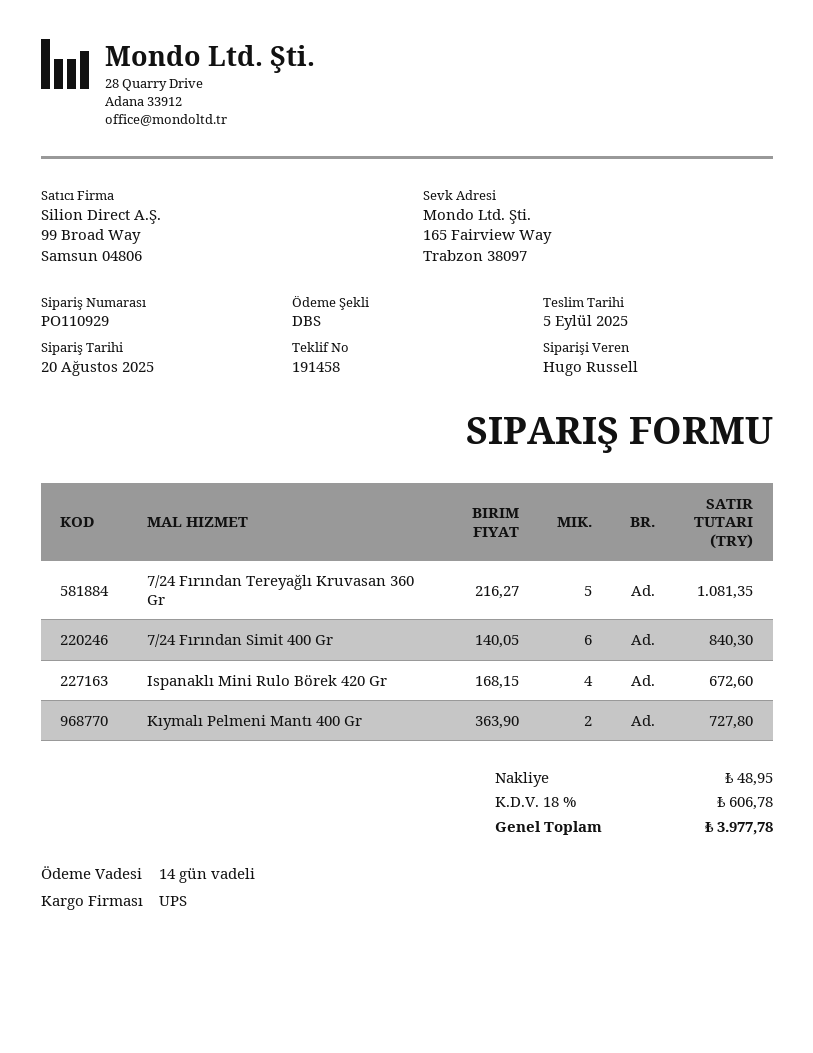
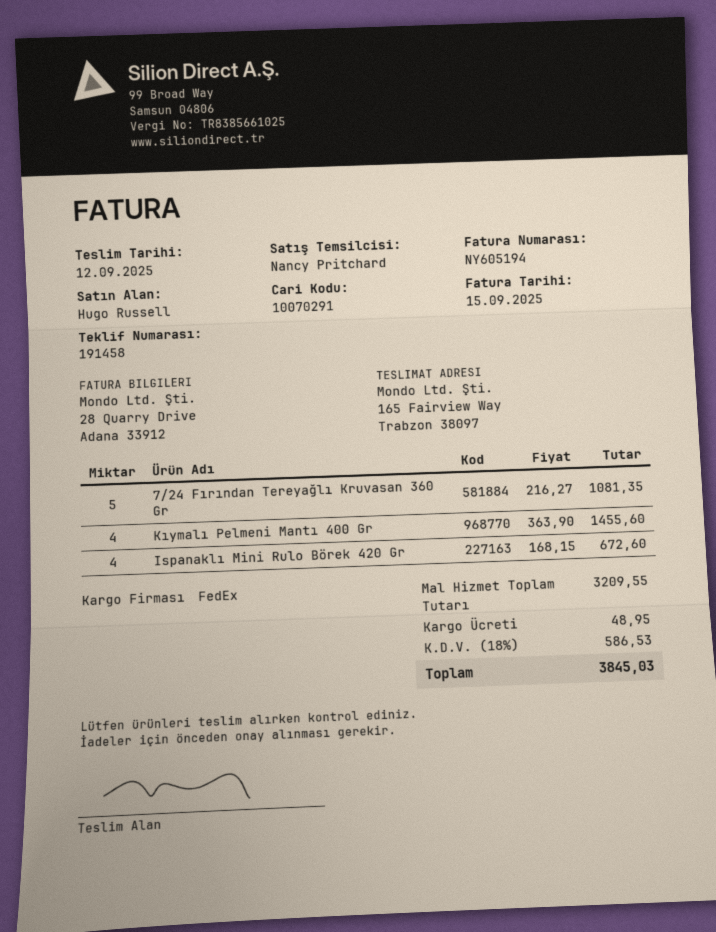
delivery date: 2025-09-05 -> 2025-09-12
shipping method: UPS -> FedEx
7/24 Fırından Simit 400 Gr: 6 x 140.05 = 840.30 -> none
Kıymalı Pelmeni Mantı 400 Gr: 2 x 363.90 = 727.80 -> 4 x 363.90 = 1455.60
tax: 18% = 606.78 -> 18% = 586.53
total: 3977.78 -> 3845.03

